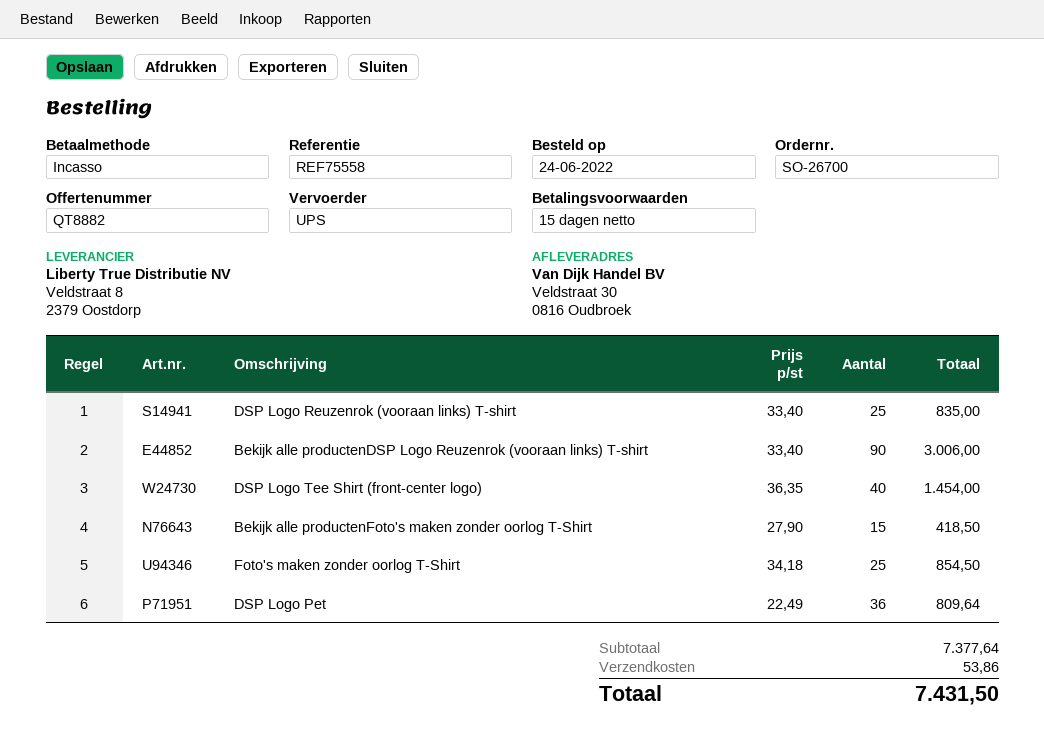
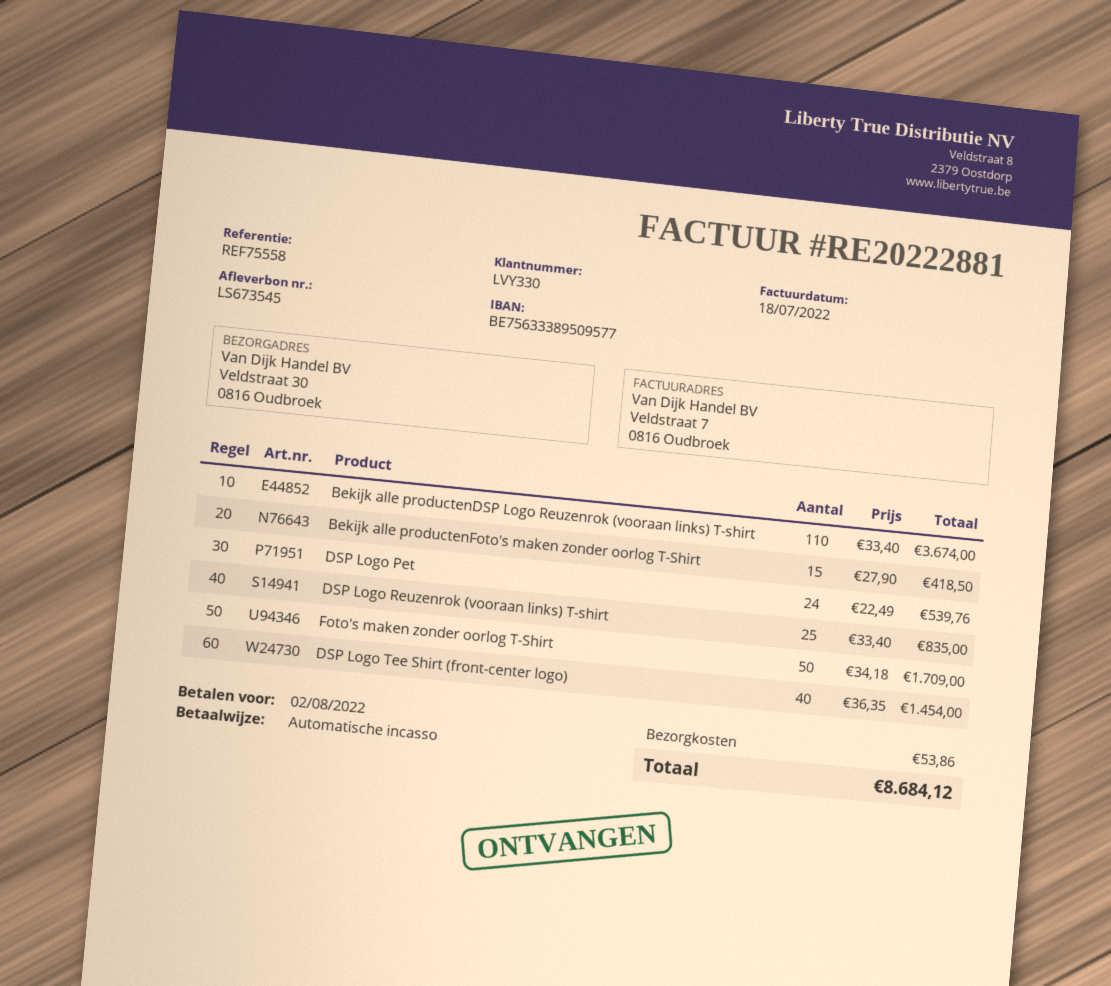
Bekijk alle productenDSP Logo Reuzenrok (vooraan links) T-shirt: 90 x 33.40 = 3006.00 -> 110 x 33.40 = 3674.00
Foto's maken zonder oorlog T-Shirt: 25 x 34.18 = 854.50 -> 50 x 34.18 = 1709.00
DSP Logo Pet: 36 x 22.49 = 809.64 -> 24 x 22.49 = 539.76
total: 7431.50 -> 8684.12

